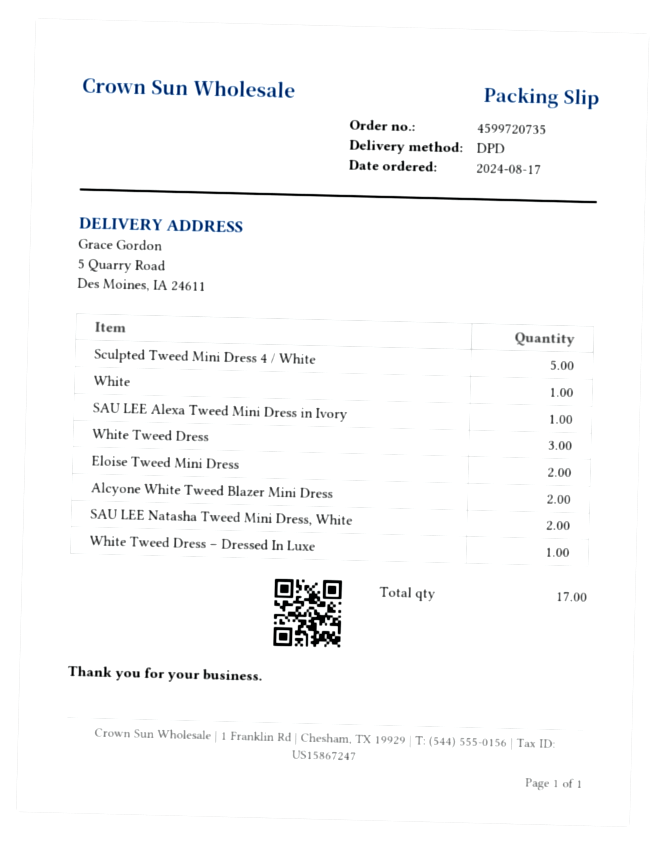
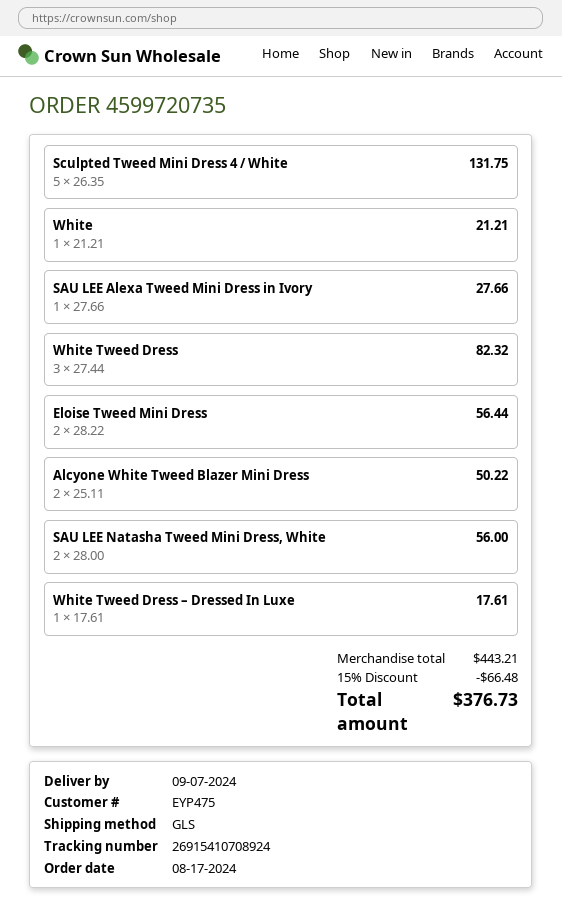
shipping method: DPD -> GLS

